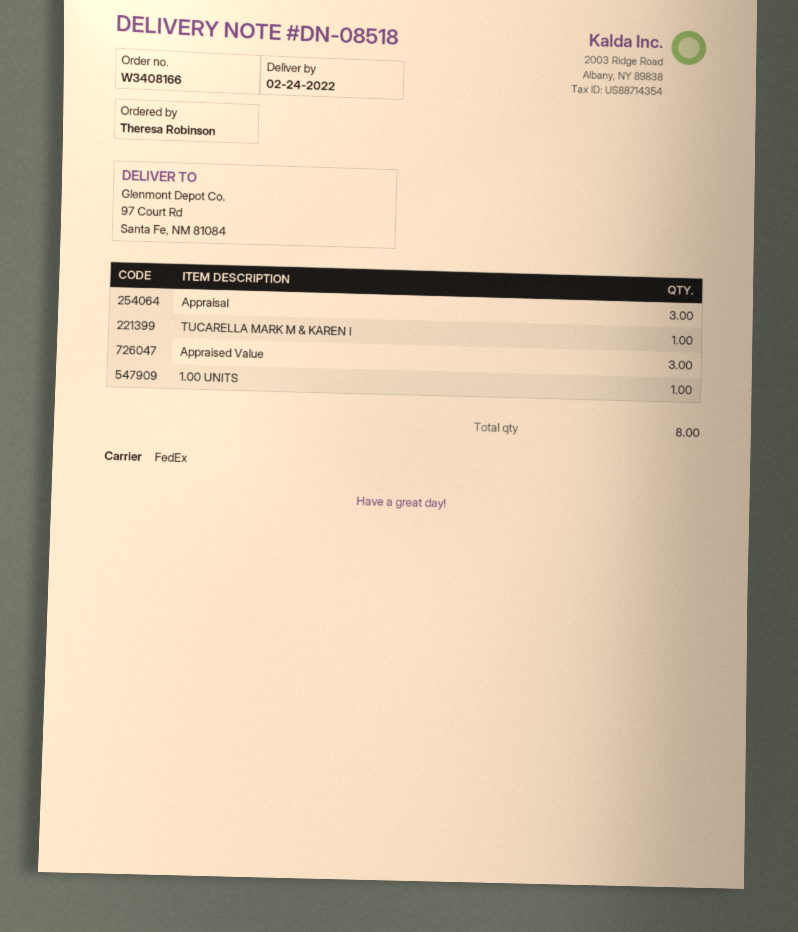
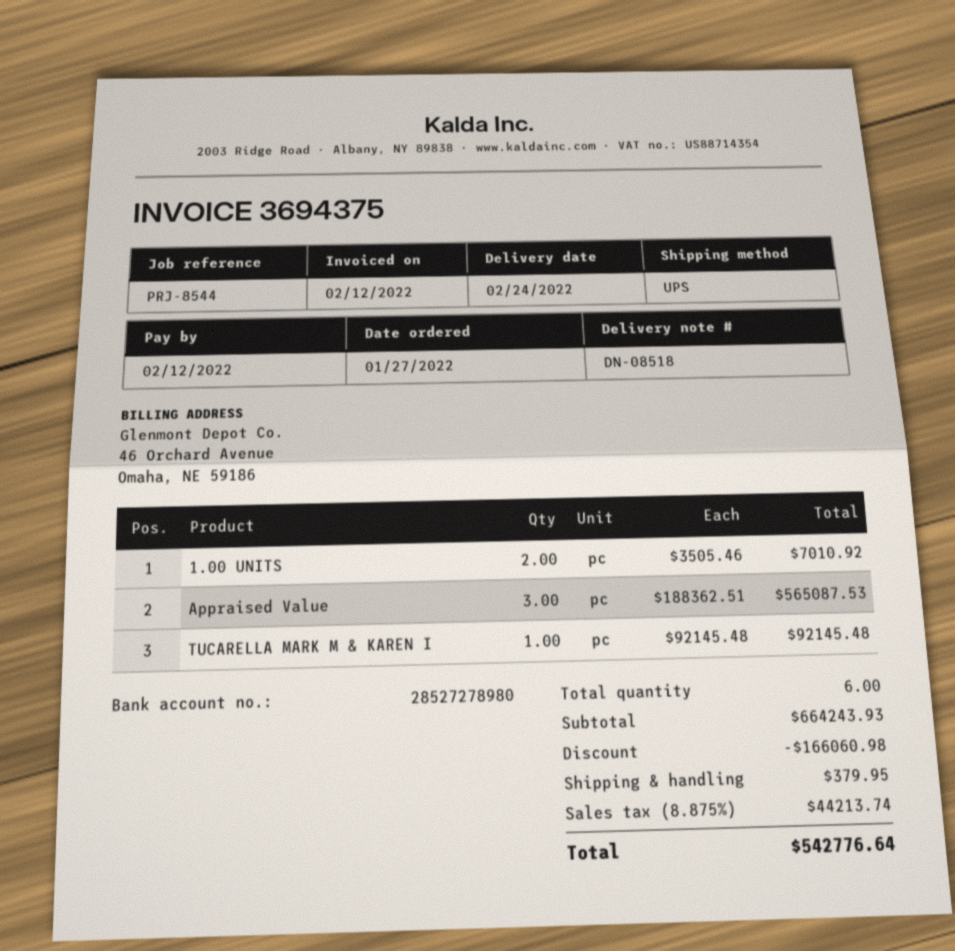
shipping method: FedEx -> UPS
Appraisal: 3 -> none
1.00 UNITS: 1 -> 2
total quantity: 8 -> 6

